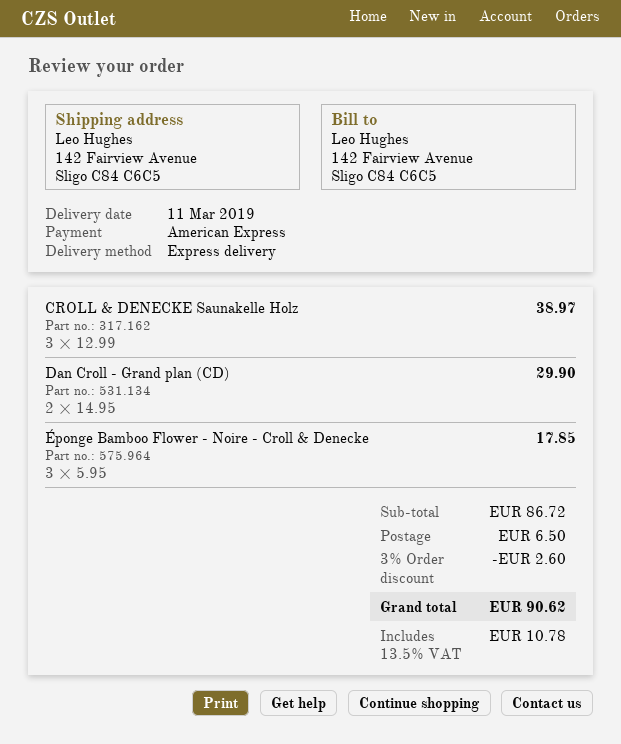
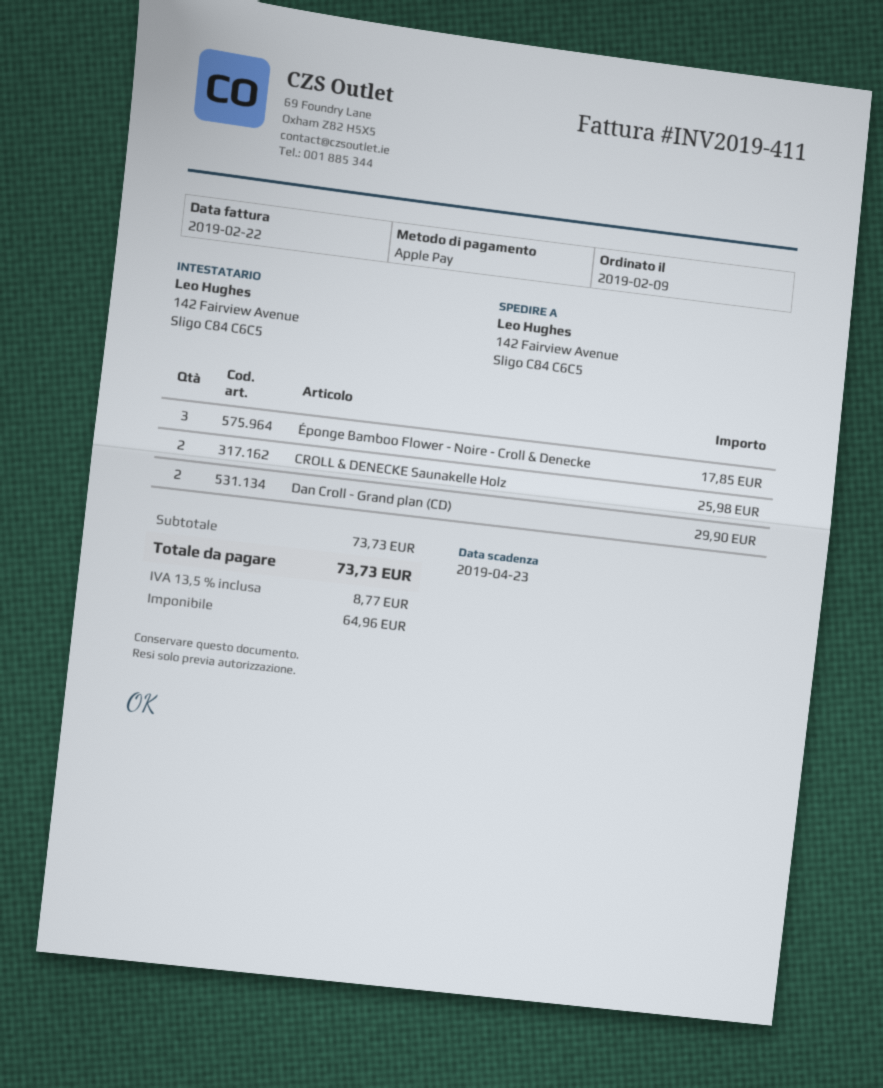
payment method: American Express -> Apple Pay
CROLL & DENECKE Saunakelle Holz: 3 for 38.97 -> 2 for 25.98
subtotal: 86.72 -> 73.73
discount: 3% = 2.60 -> none
shipping: 6.50 -> none
tax: 13.5% = 10.78 -> 13.5% = 8.77
total: 90.62 -> 73.73

